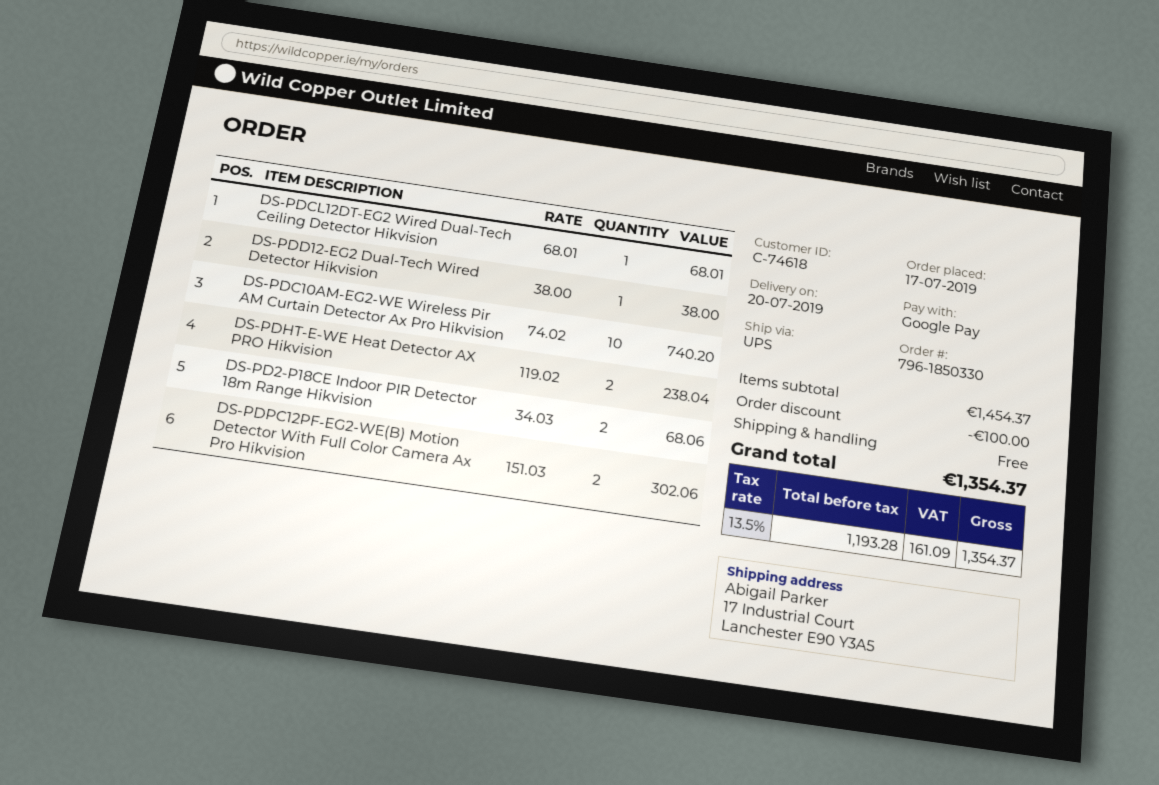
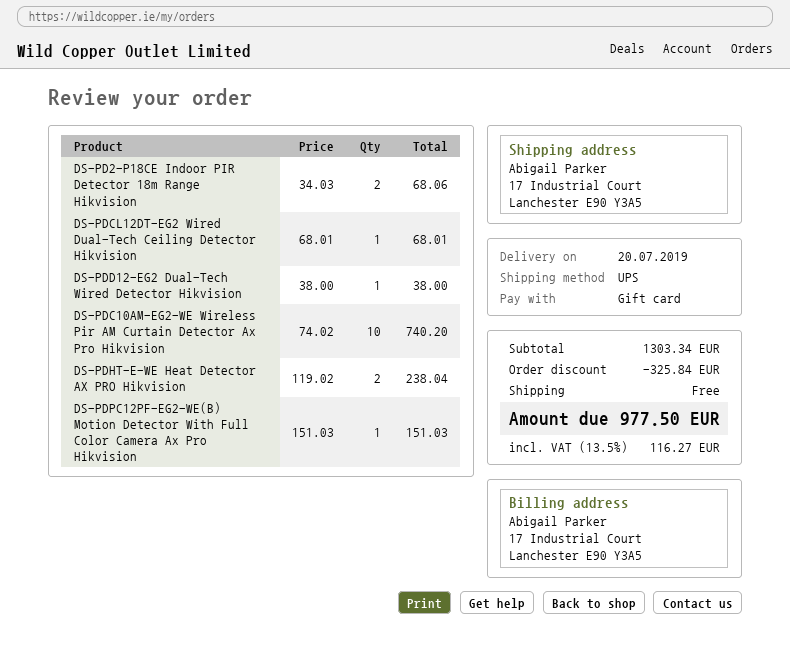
payment method: Google Pay -> gift card
DS-PDPC12PF-EG2-WE(B) Motion Detector With Full Color Camera Ax Pro Hikvision: 2 x 151.03 = 302.06 -> 1 x 151.03 = 151.03
subtotal: 1454.37 -> 1303.34
discount: 100.00 -> 325.84
tax: 13.5% = 161.09 -> 13.5% = 116.27
total: 1354.37 -> 977.50

